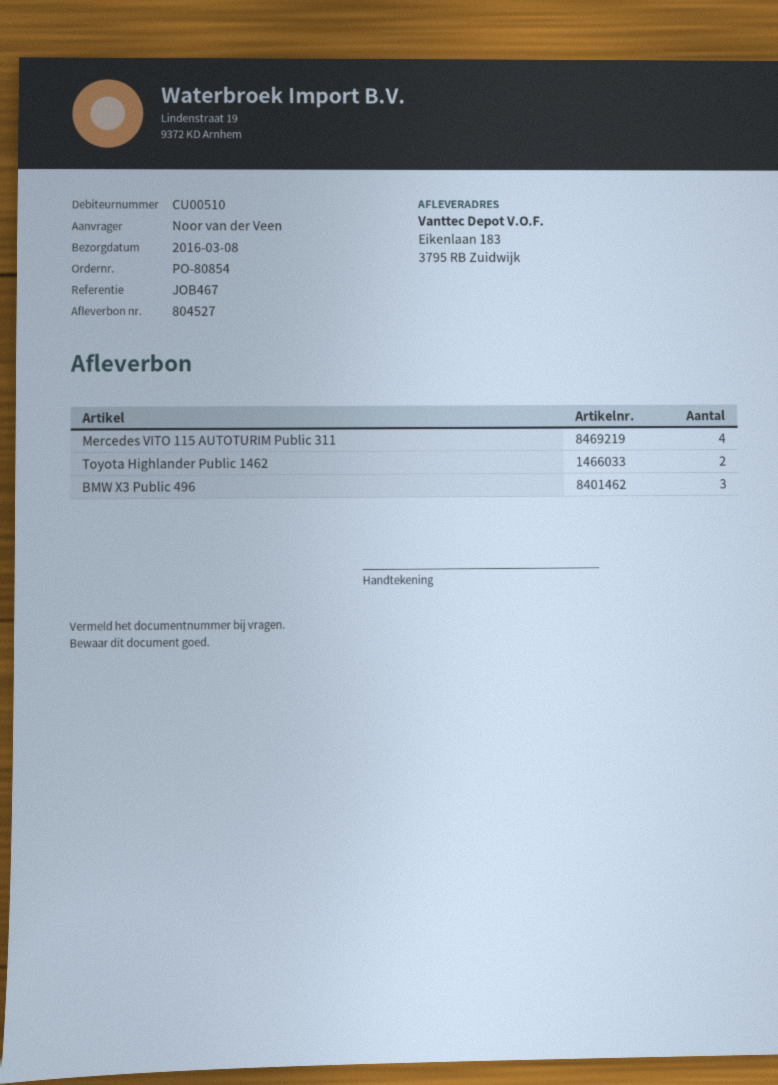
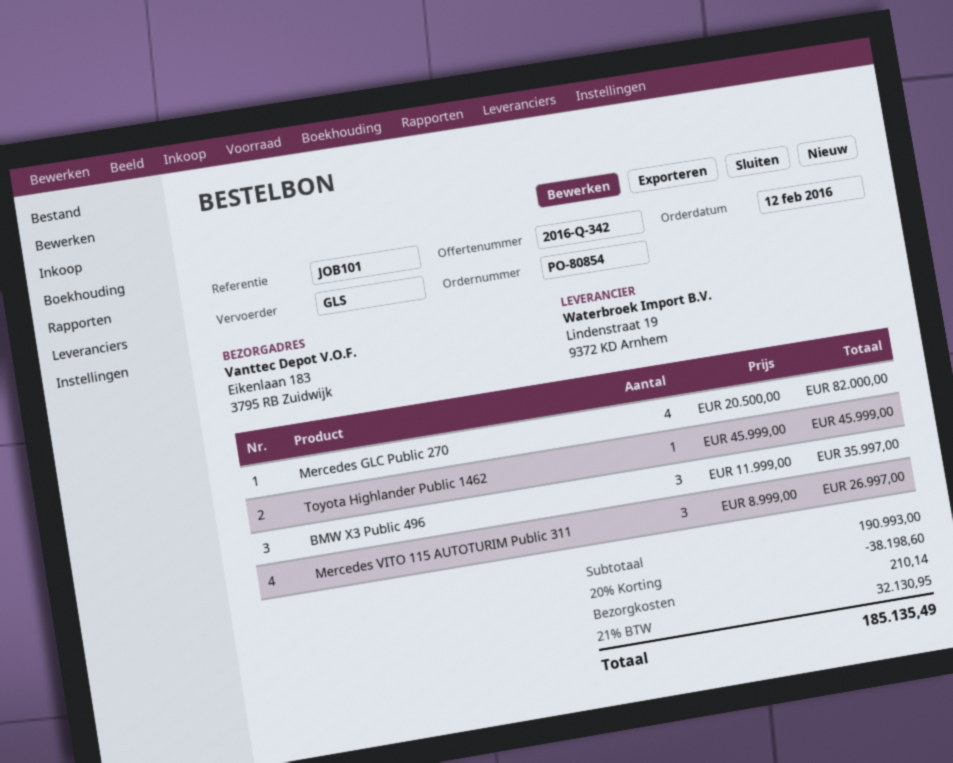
reference: JOB467 -> JOB101
Mercedes VITO 115 AUTOTURIM Public 311: 4 -> 3
Toyota Highlander Public 1462: 2 -> 1
Mercedes GLC Public 270: none -> 4

